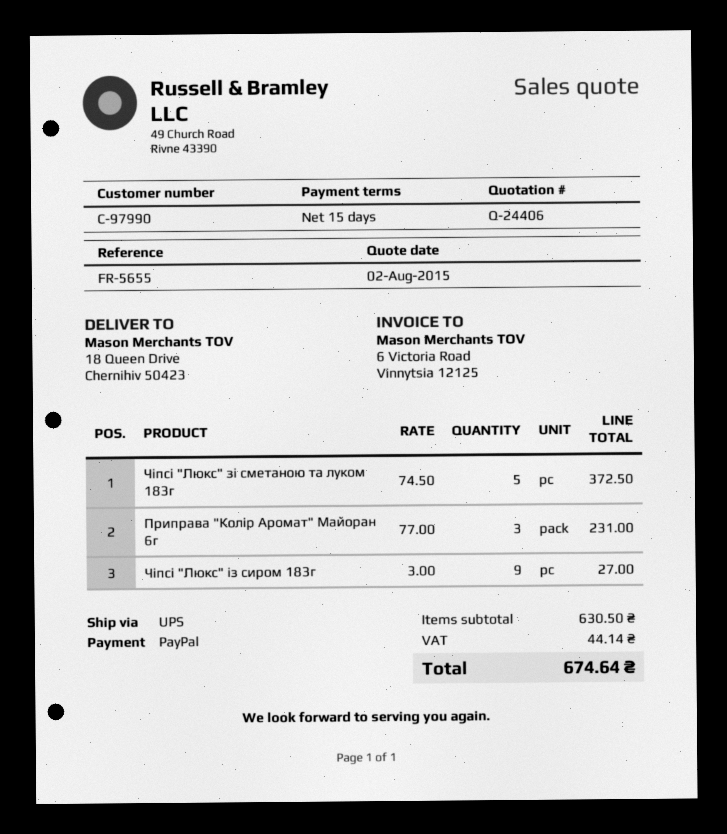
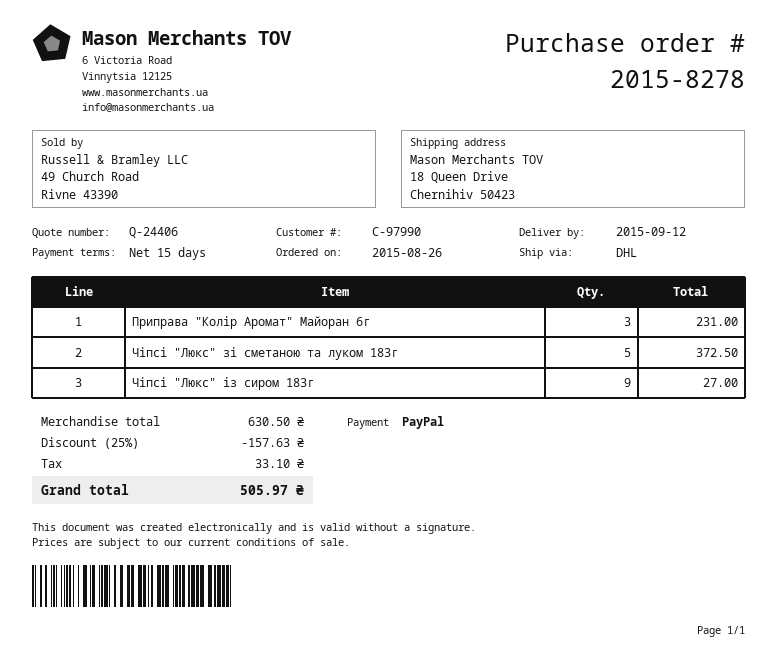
shipping method: UPS -> DHL
discount: none -> 25% = 157.63
tax: 44.14 -> 33.10
total: 674.64 -> 505.97

